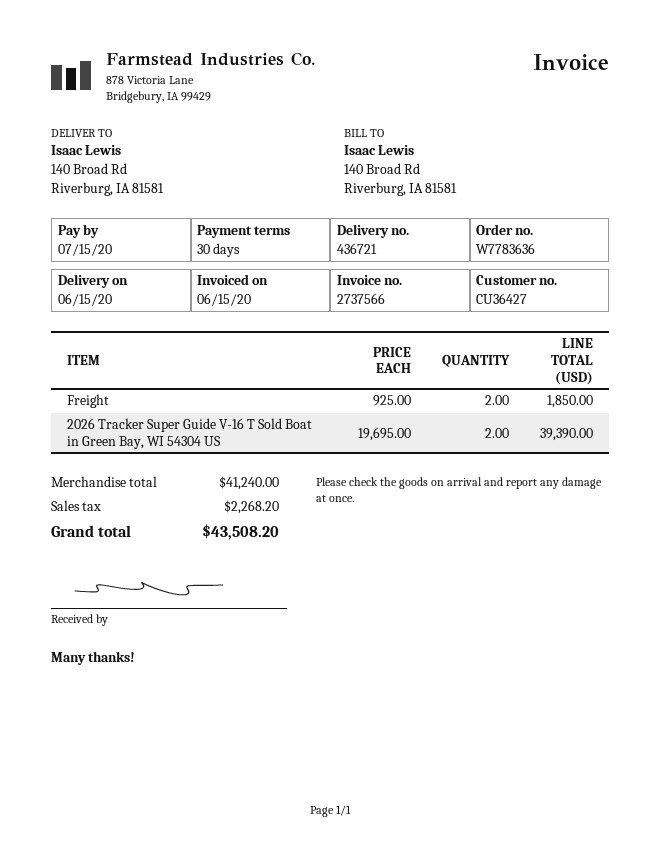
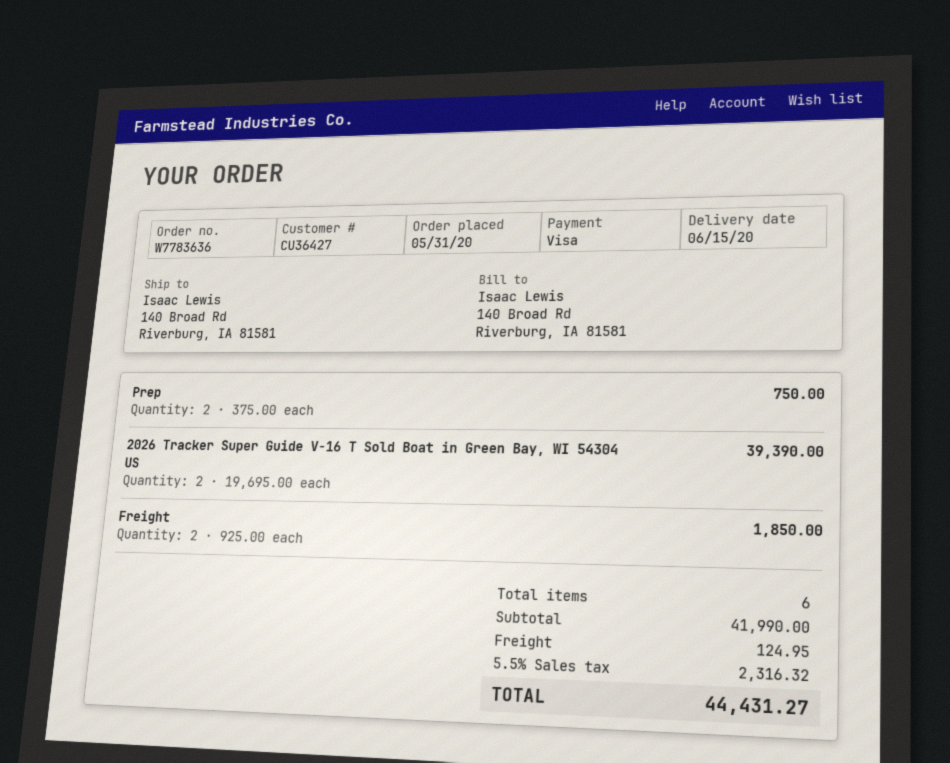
Prep: none -> 2 x 375.00 = 750.00
subtotal: 41240.00 -> 41990.00
shipping: none -> 124.95
tax: 2268.20 -> 2316.32
total: 43508.20 -> 44431.27

